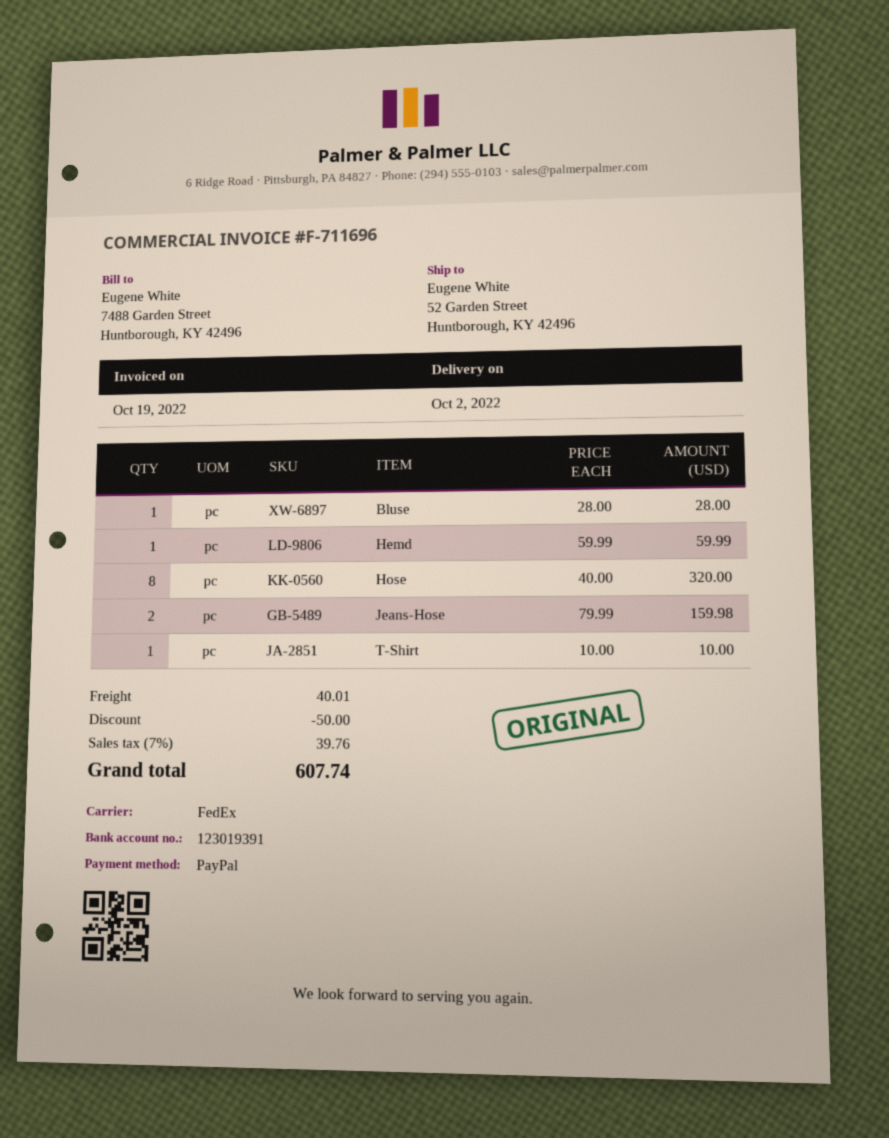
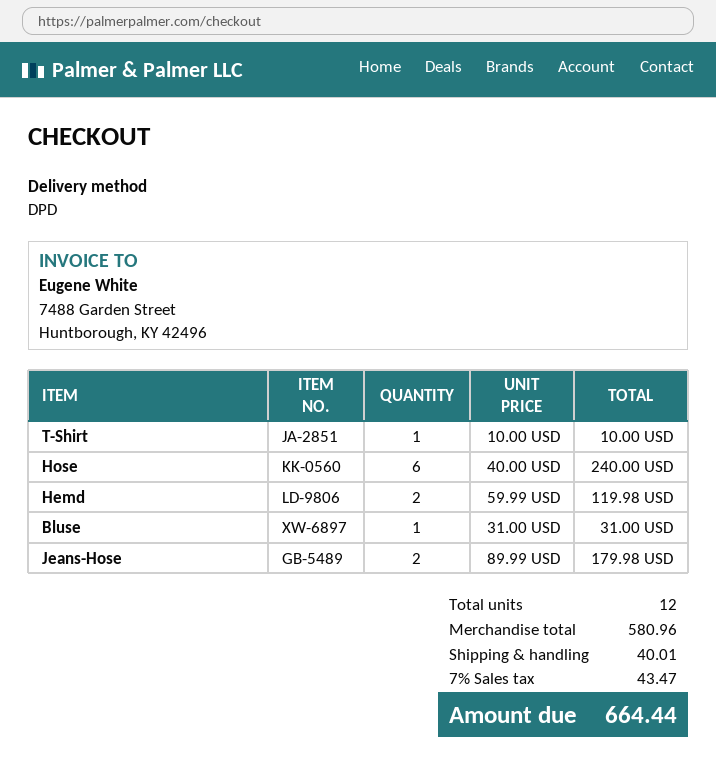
shipping method: FedEx -> DPD
Bluse: 1 x 28.00 = 28.00 -> 1 x 31.00 = 31.00
Hemd: 1 x 59.99 = 59.99 -> 2 x 59.99 = 119.98
Hose: 8 x 40.00 = 320.00 -> 6 x 40.00 = 240.00
Jeans-Hose: 2 x 79.99 = 159.98 -> 2 x 89.99 = 179.98
discount: 50.00 -> none
tax: 7% = 39.76 -> 7% = 43.47
total: 607.74 -> 664.44

